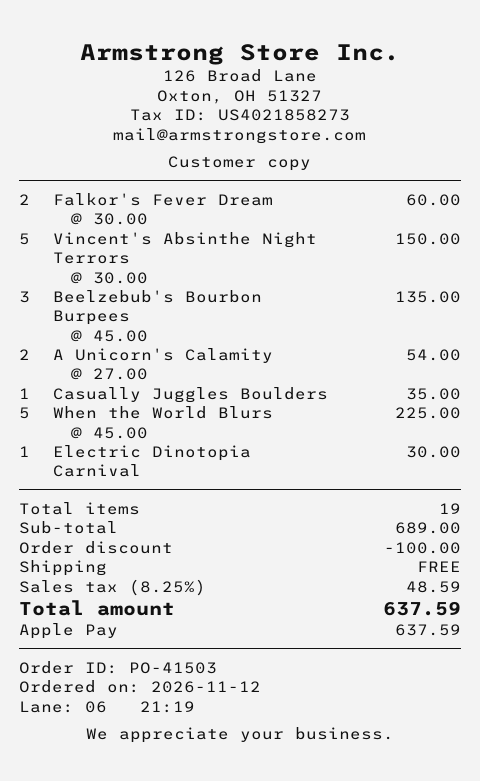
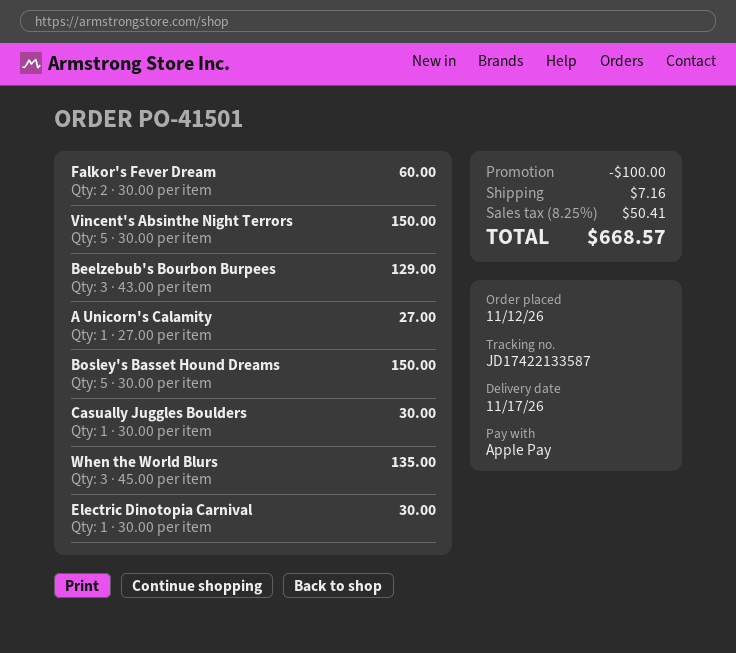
order number: PO-41503 -> PO-41501
Beelzebub's Bourbon Burpees: 3 x 45.00 = 135.00 -> 3 x 43.00 = 129.00
A Unicorn's Calamity: 2 x 27.00 = 54.00 -> 1 x 27.00 = 27.00
Casually Juggles Boulders: 1 x 35.00 = 35.00 -> 1 x 30.00 = 30.00
When the World Blurs: 5 x 45.00 = 225.00 -> 3 x 45.00 = 135.00
Bosley's Basset Hound Dreams: none -> 5 x 30.00 = 150.00
shipping: 0.00 -> 7.16
tax: 8.25% = 48.59 -> 8.25% = 50.41
total: 637.59 -> 668.57

